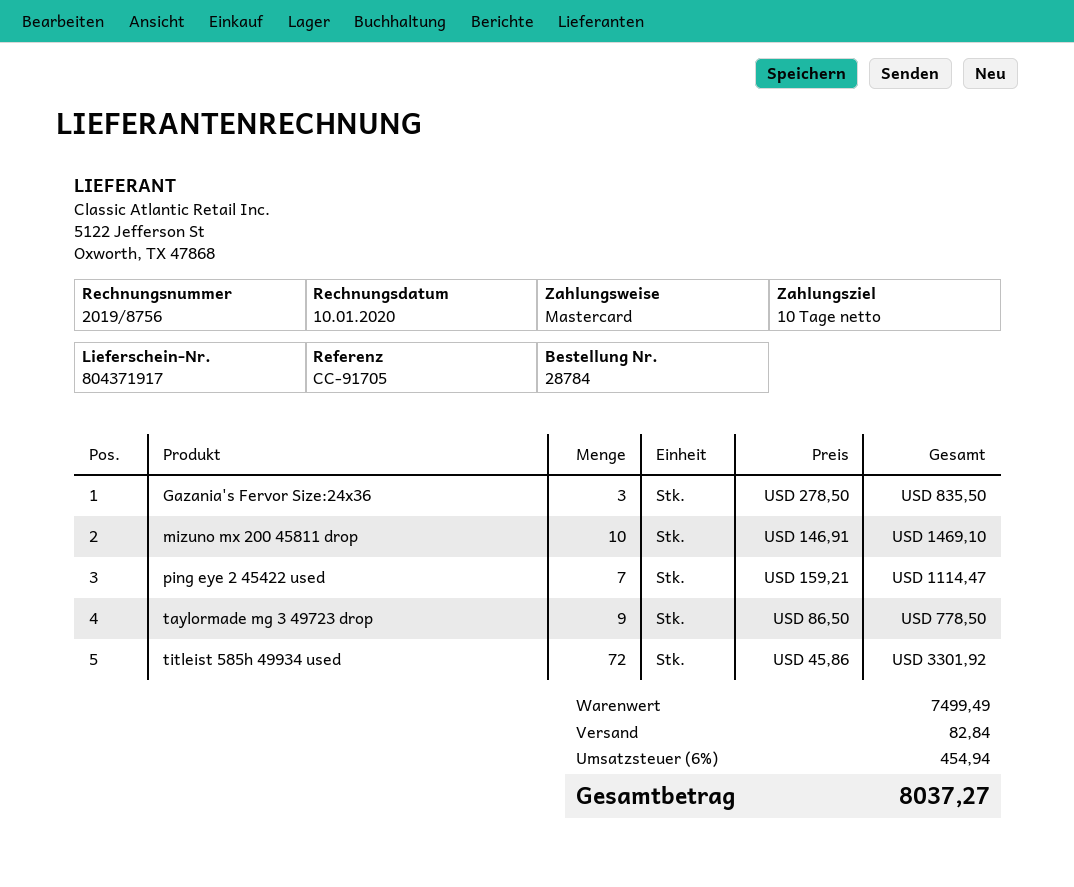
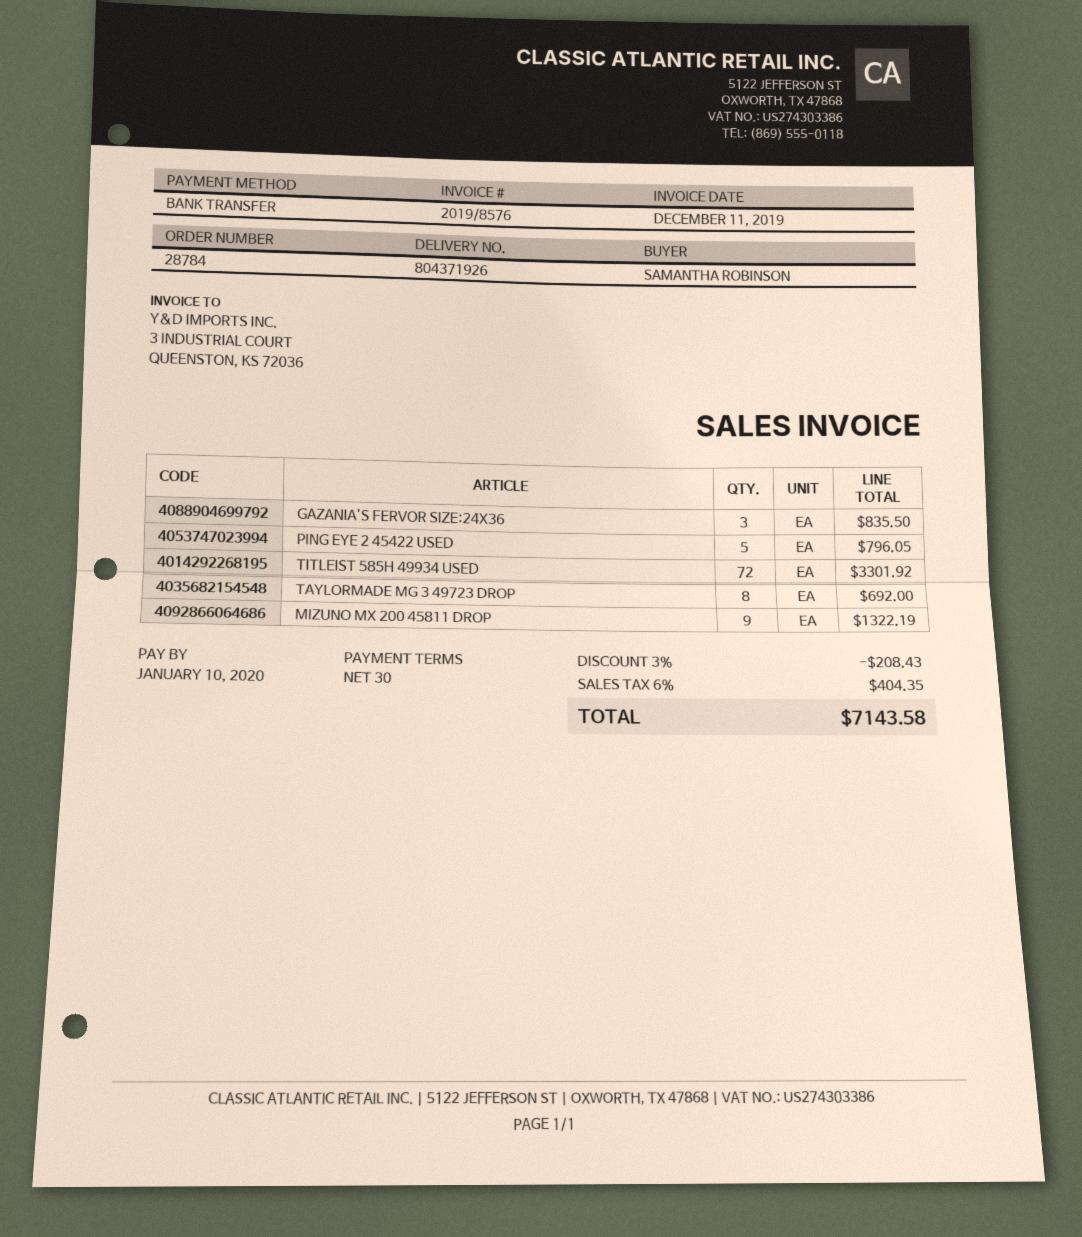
delivery note number: 804371917 -> 804371926
invoice number: 2019/8756 -> 2019/8576
invoice date: 2020-01-10 -> 2019-12-11
payment terms: 10 days -> 30 days
payment method: Mastercard -> bank transfer
mizuno mx 200 45811 drop: 10 for 1469.10 -> 9 for 1322.19
ping eye 2 45422 used: 7 for 1114.47 -> 5 for 796.05
taylormade mg 3 49723 drop: 9 for 778.50 -> 8 for 692.00
discount: none -> 3% = 208.43
shipping: 82.84 -> none
tax: 6% = 454.94 -> 6% = 404.35
total: 8037.27 -> 7143.58

